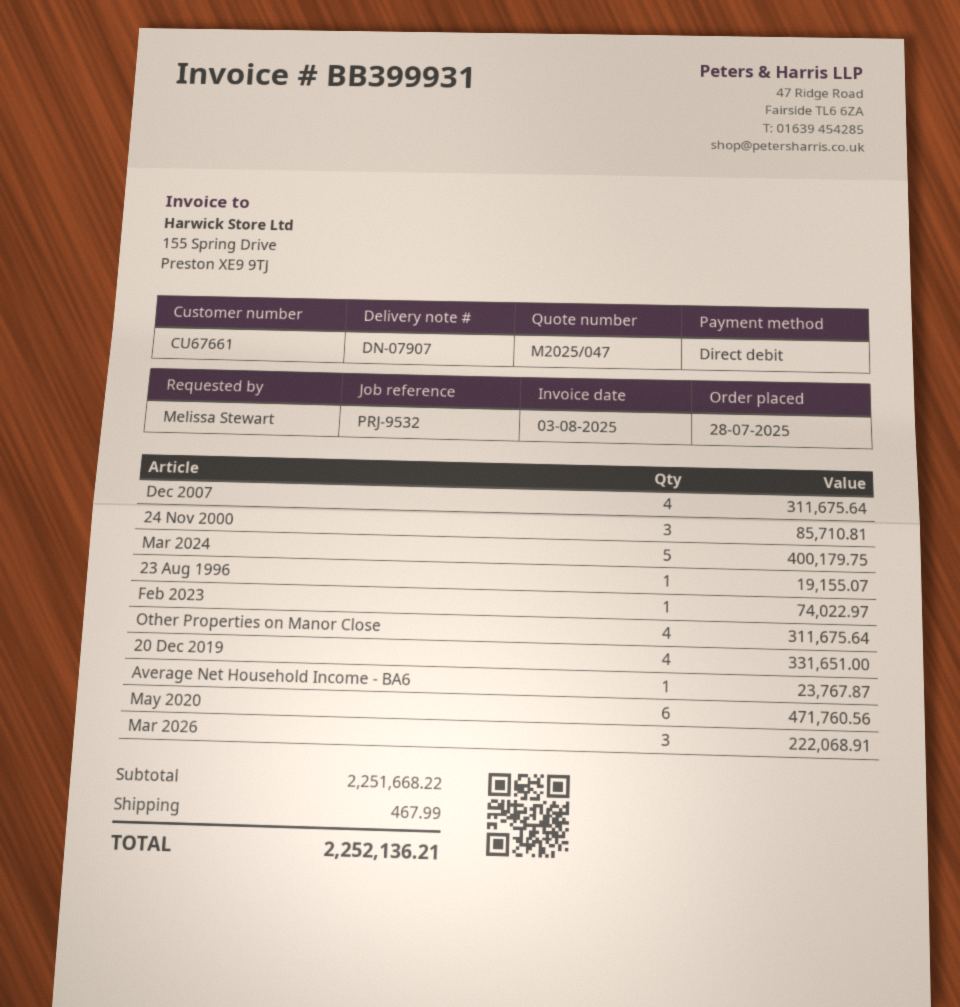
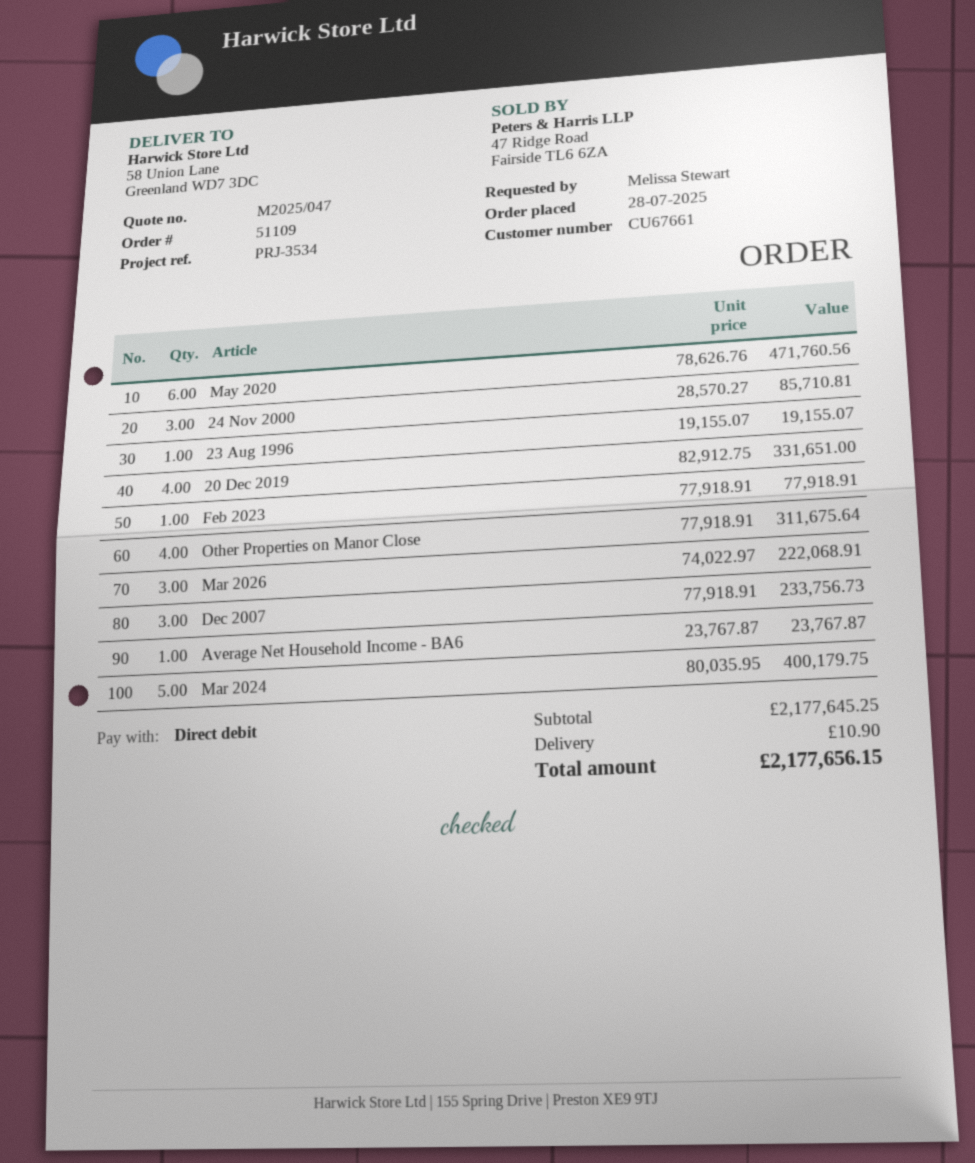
reference: PRJ-9532 -> PRJ-3534
Dec 2007: 4 for 311675.64 -> 3 for 233756.73
Feb 2023: 1 for 74022.97 -> 1 for 77918.91
subtotal: 2251668.22 -> 2177645.25
shipping: 467.99 -> 10.90
total: 2252136.21 -> 2177656.15

